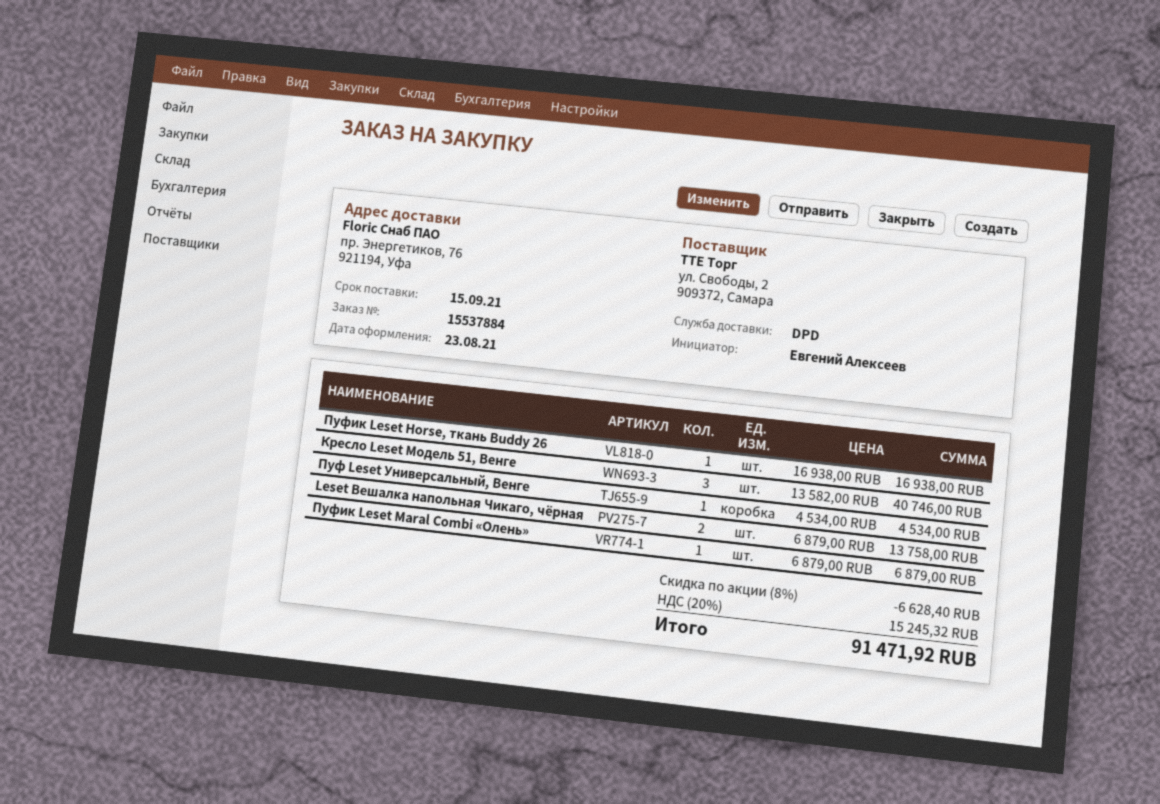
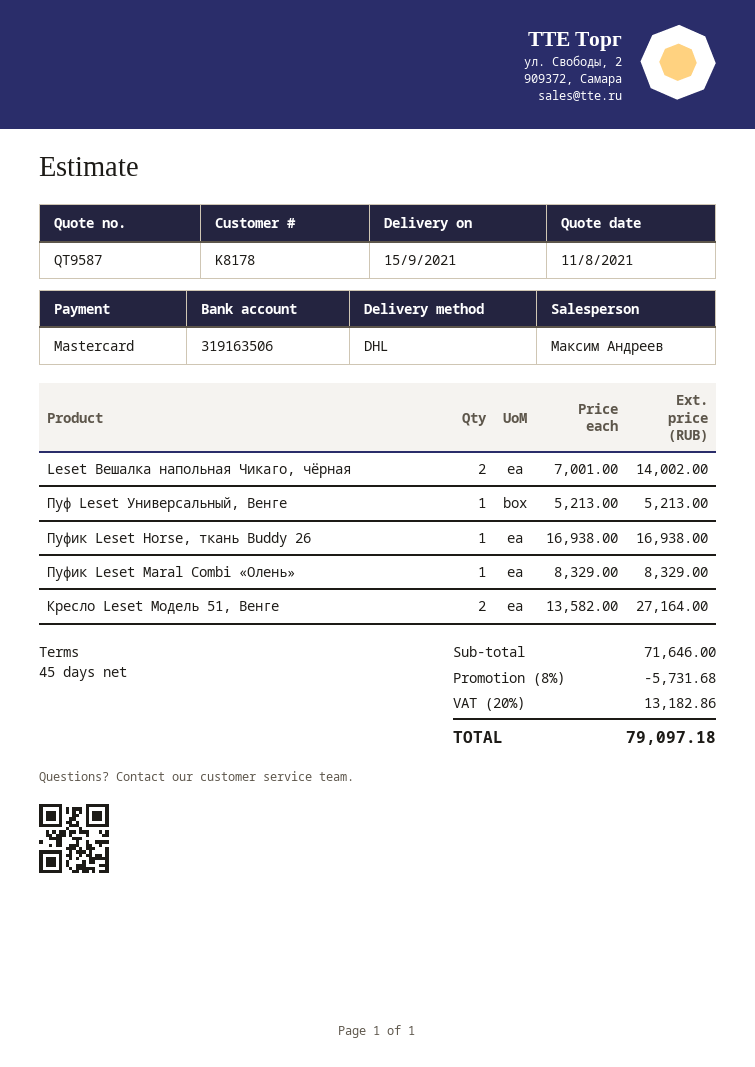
shipping method: DPD -> DHL
Кресло Leset Модель 51, Венге: 3 x 13582.00 = 40746.00 -> 2 x 13582.00 = 27164.00
Пуф Leset Универсальный, Венге: 1 x 4534.00 = 4534.00 -> 1 x 5213.00 = 5213.00
Leset Вешалка напольная Чикаго, чёрная: 2 x 6879.00 = 13758.00 -> 2 x 7001.00 = 14002.00
Пуфик Leset Maral Combi «Олень»: 1 x 6879.00 = 6879.00 -> 1 x 8329.00 = 8329.00
discount: 8% = 6628.40 -> 8% = 5731.68
tax: 20% = 15245.32 -> 20% = 13182.86
total: 91471.92 -> 79097.18

